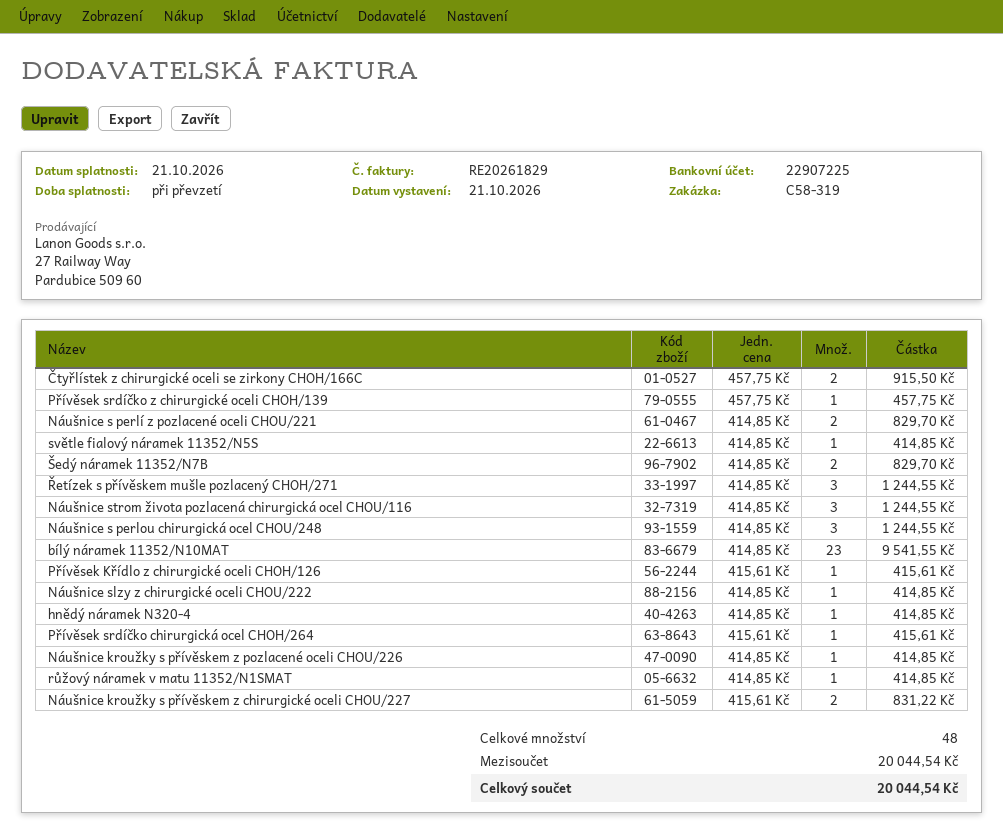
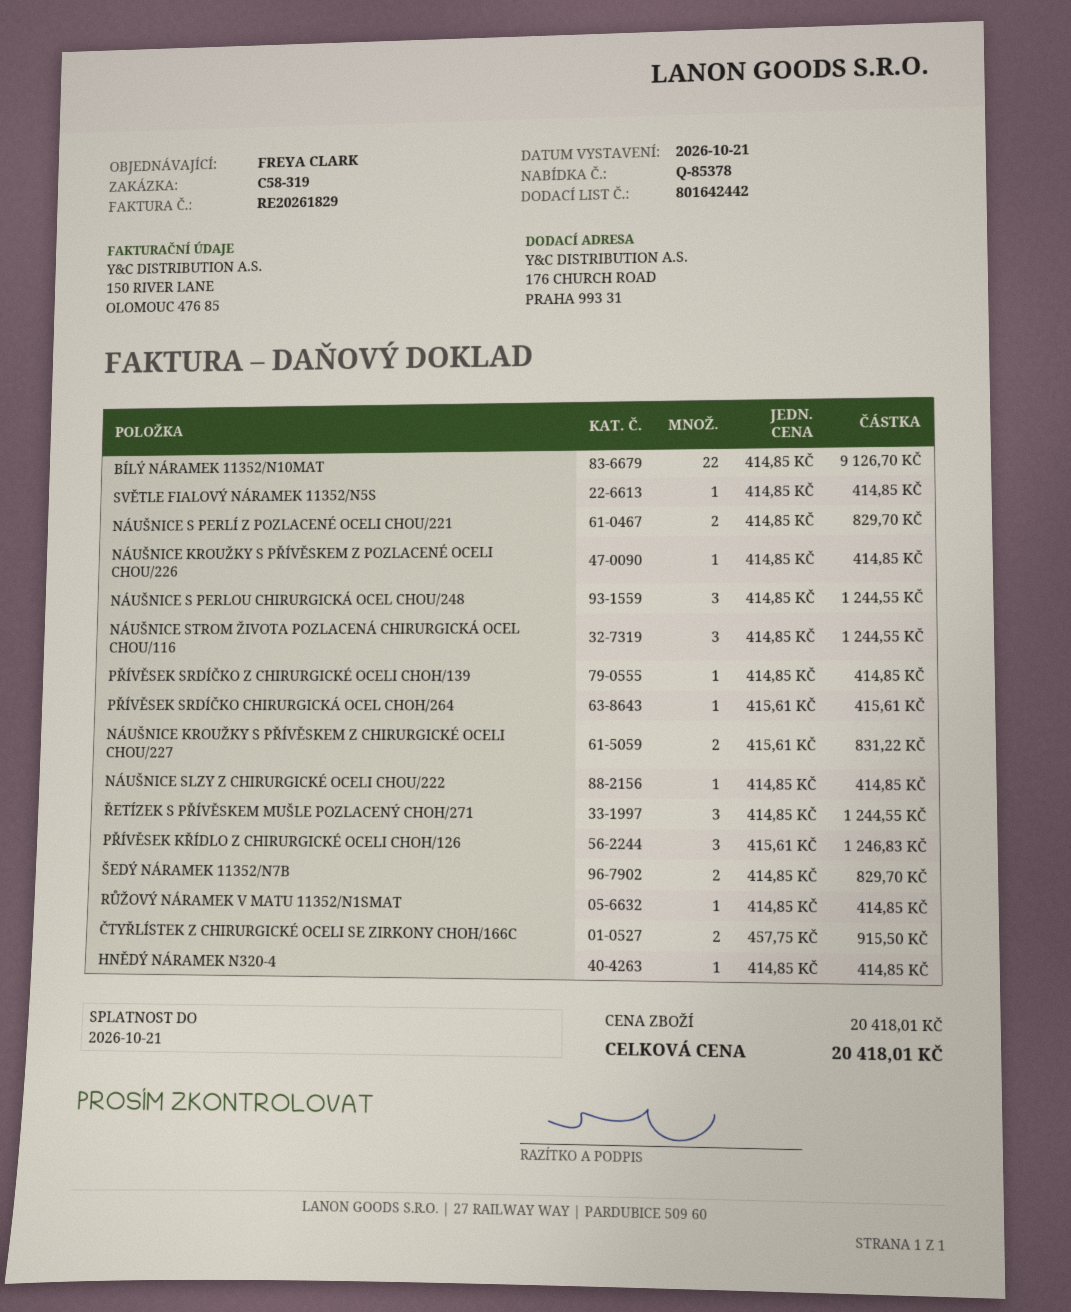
Přívěsek srdíčko z chirurgické oceli CHOH/139: 1 x 457.75 = 457.75 -> 1 x 414.85 = 414.85
bílý náramek 11352/N10MAT: 23 x 414.85 = 9541.55 -> 22 x 414.85 = 9126.70
Přívěsek Křídlo z chirurgické oceli CHOH/126: 1 x 415.61 = 415.61 -> 3 x 415.61 = 1246.83
subtotal: 20044.54 -> 20418.01
total: 20044.54 -> 20418.01

